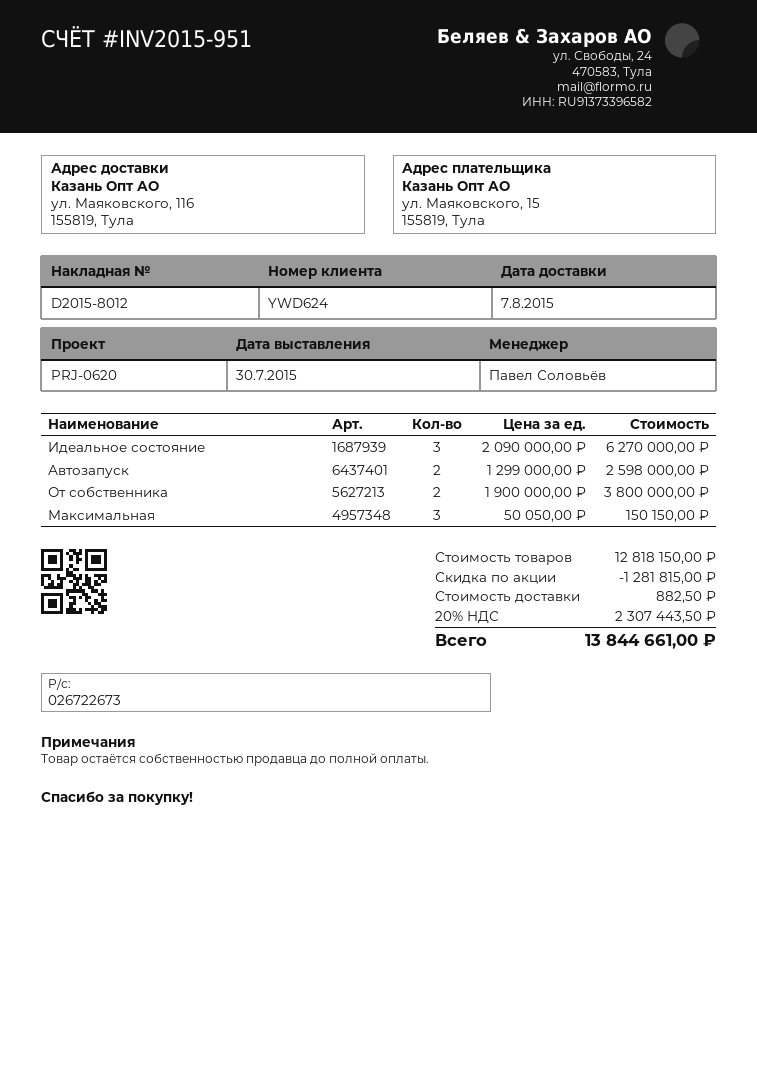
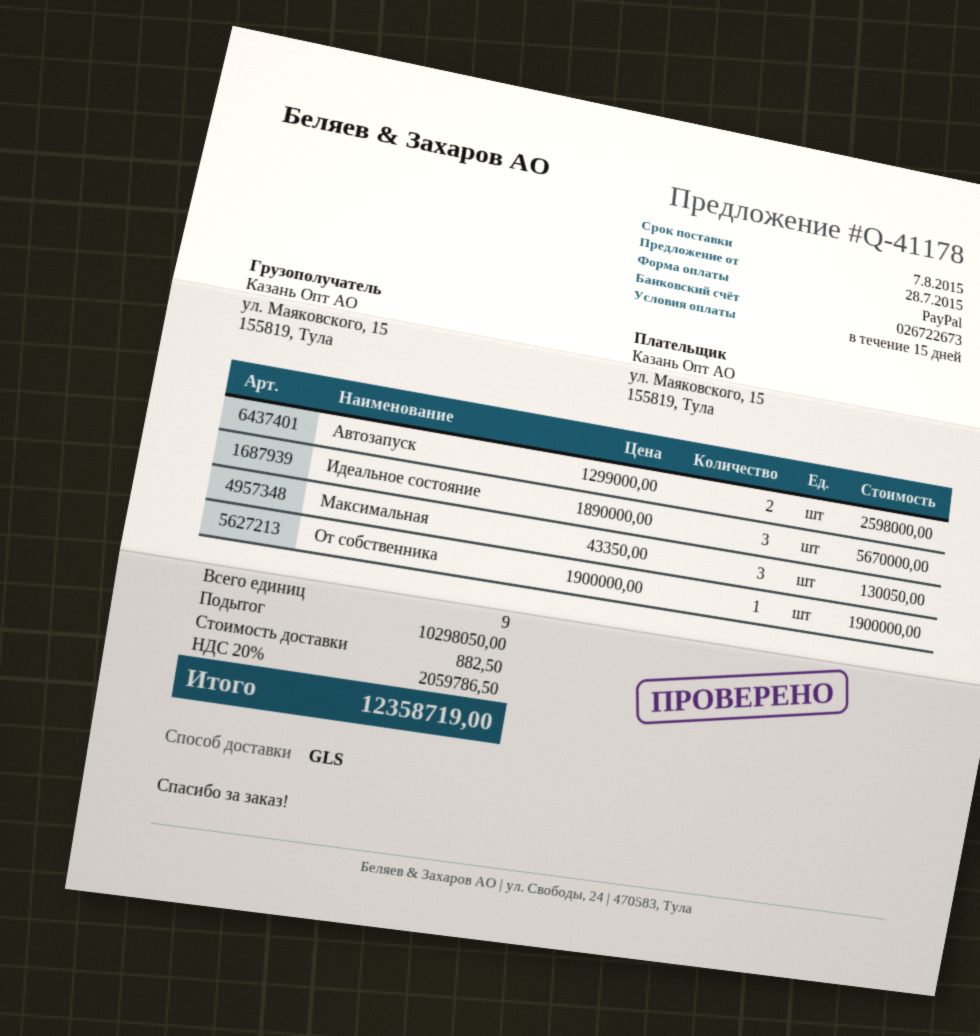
ship to: ул. Маяковского, 116, 155819, Тула -> ул. Маяковского, 15, 155819, Тула
Идеальное состояние: 3 x 2090000.00 = 6270000.00 -> 3 x 1890000.00 = 5670000.00
От собственника: 2 x 1900000.00 = 3800000.00 -> 1 x 1900000.00 = 1900000.00
Максимальная: 3 x 50050.00 = 150150.00 -> 3 x 43350.00 = 130050.00
subtotal: 12818150.00 -> 10298050.00
discount: 1281815.00 -> none
tax: 20% = 2307443.50 -> 20% = 2059786.50
total: 13844661.00 -> 12358719.00

